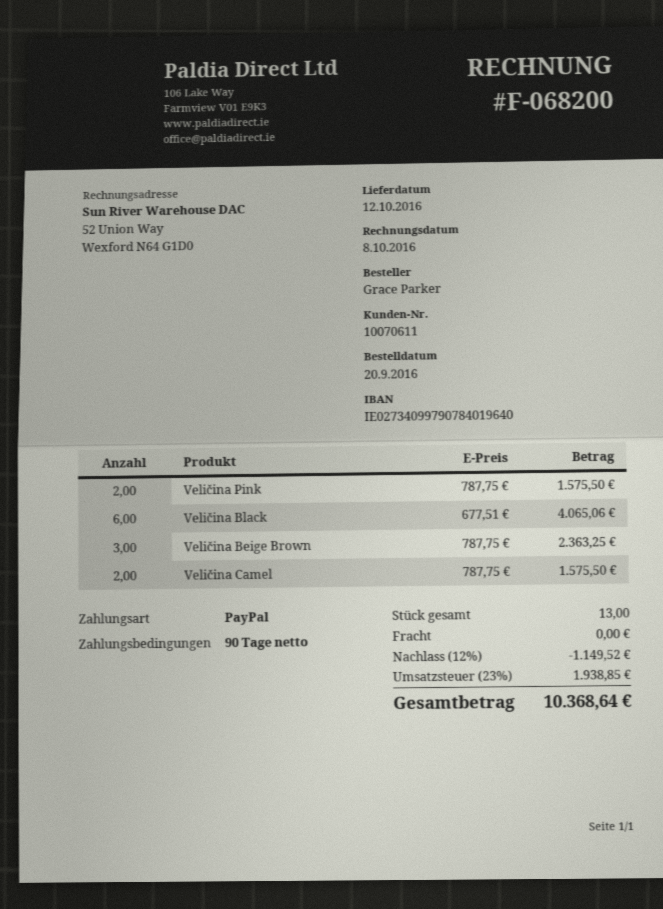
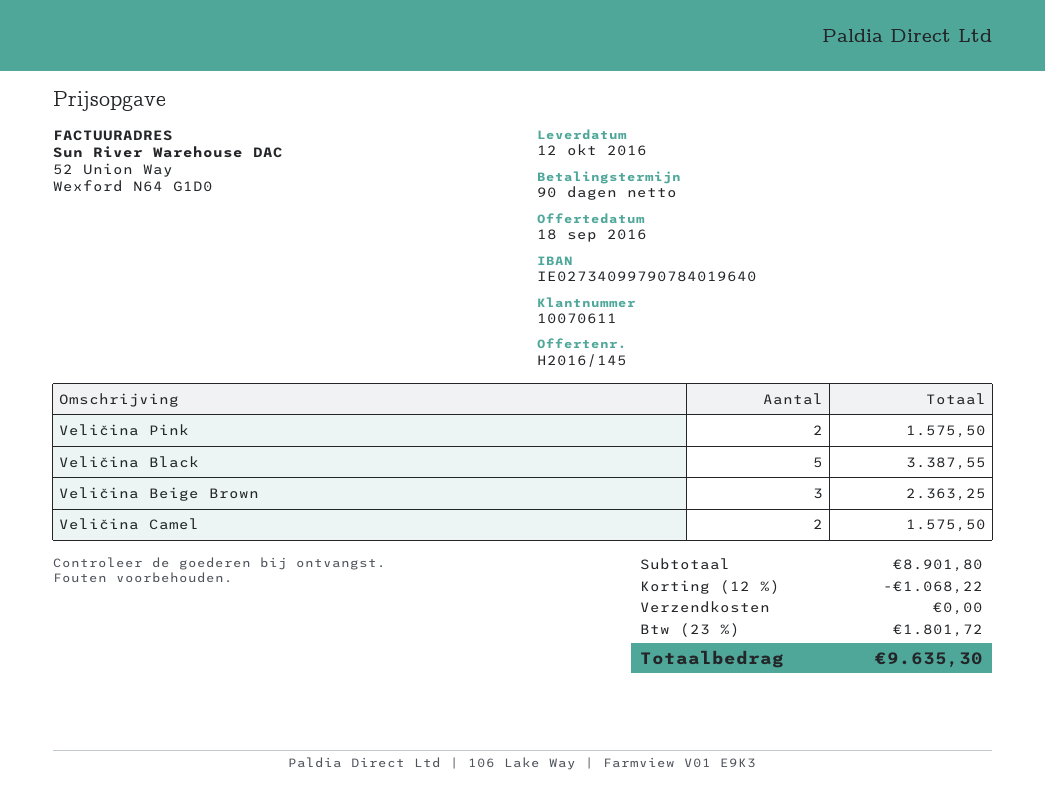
Veličina Black: 6 for 4065.06 -> 5 for 3387.55
discount: 12% = 1149.52 -> 12% = 1068.22
tax: 23% = 1938.85 -> 23% = 1801.72
total: 10368.64 -> 9635.30

